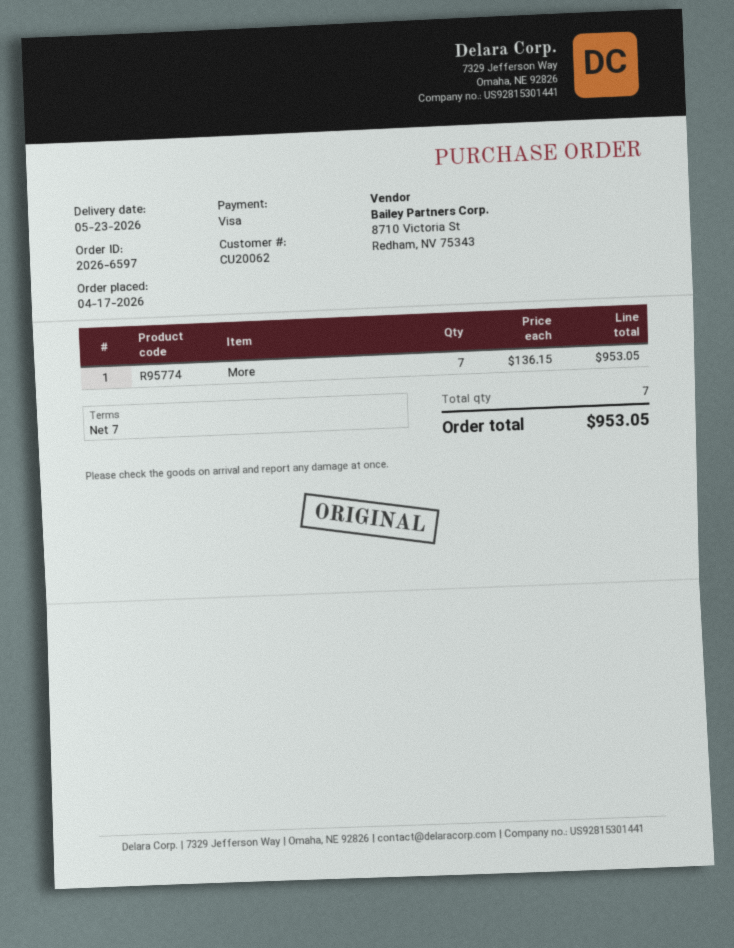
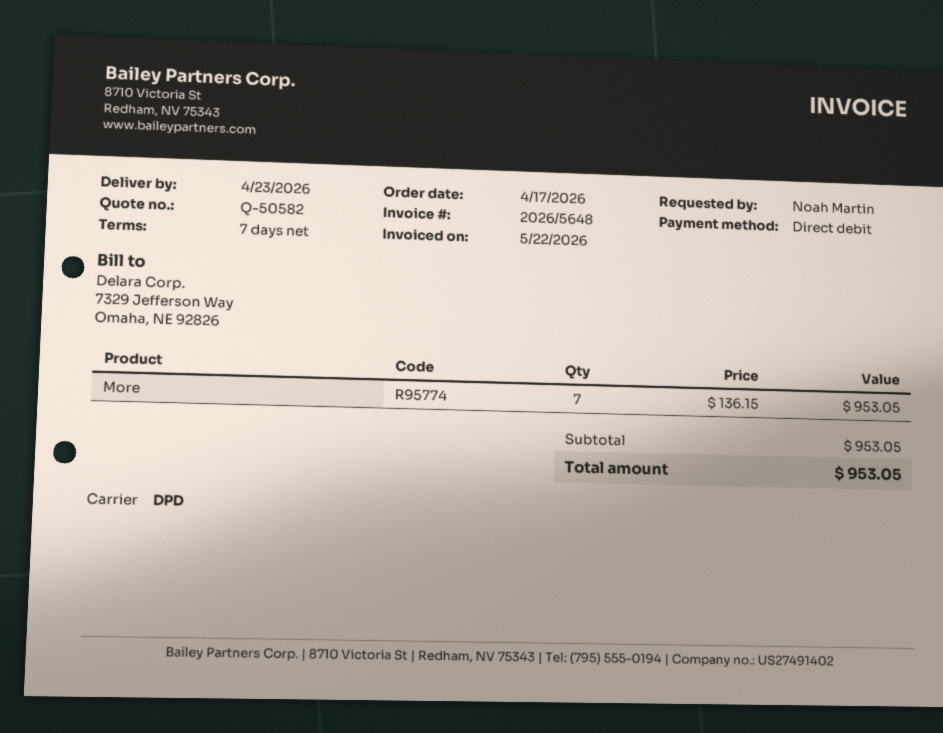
delivery date: 2026-05-23 -> 2026-04-23
payment method: Visa -> direct debit

